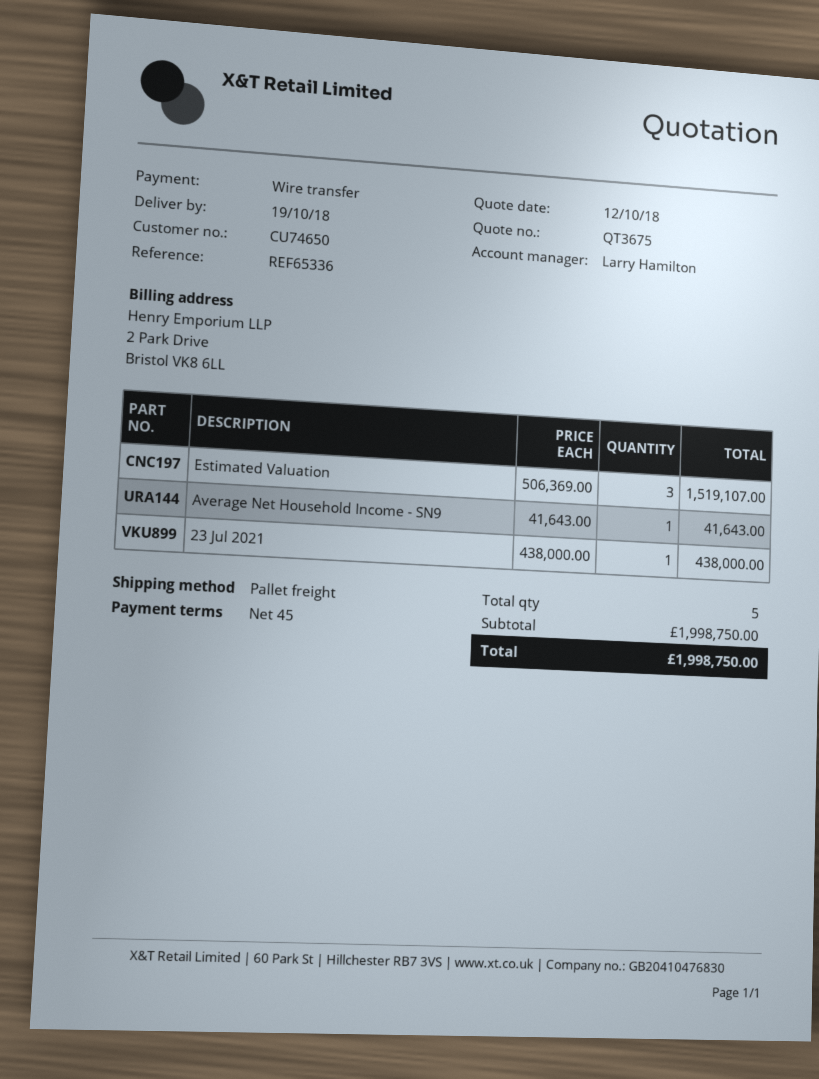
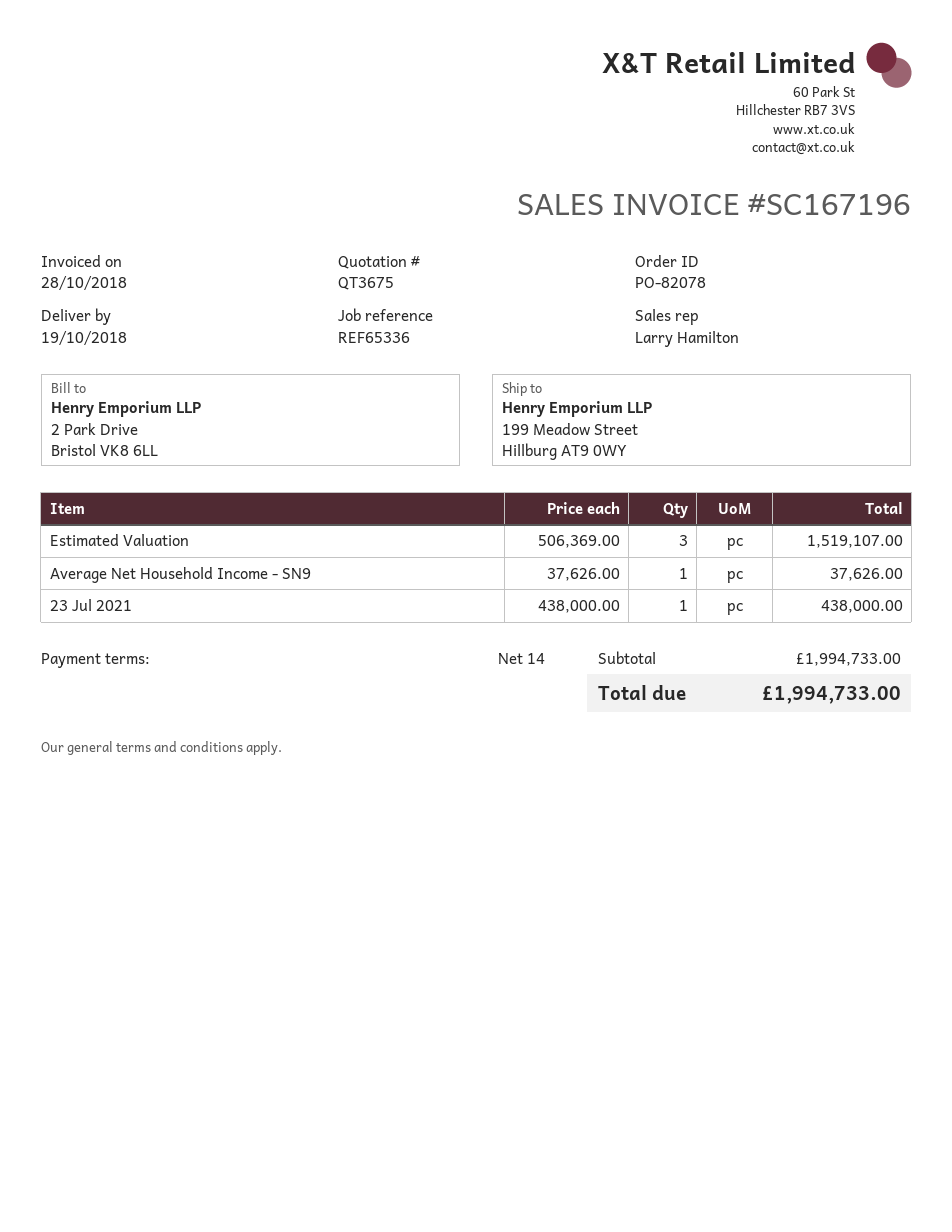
payment terms: 45 days -> 14 days
Average Net Household Income - SN9: 1 x 41643.00 = 41643.00 -> 1 x 37626.00 = 37626.00
subtotal: 1998750.00 -> 1994733.00
total: 1998750.00 -> 1994733.00

